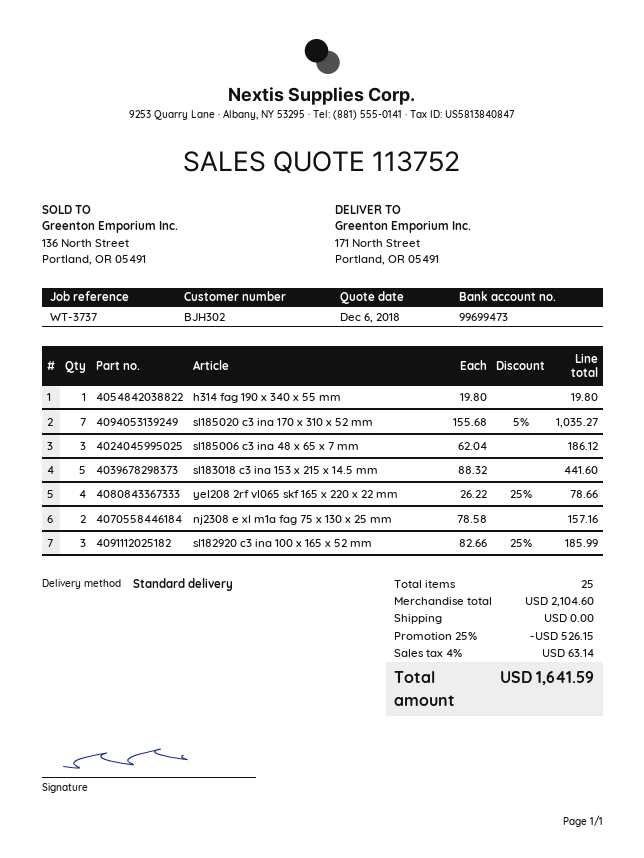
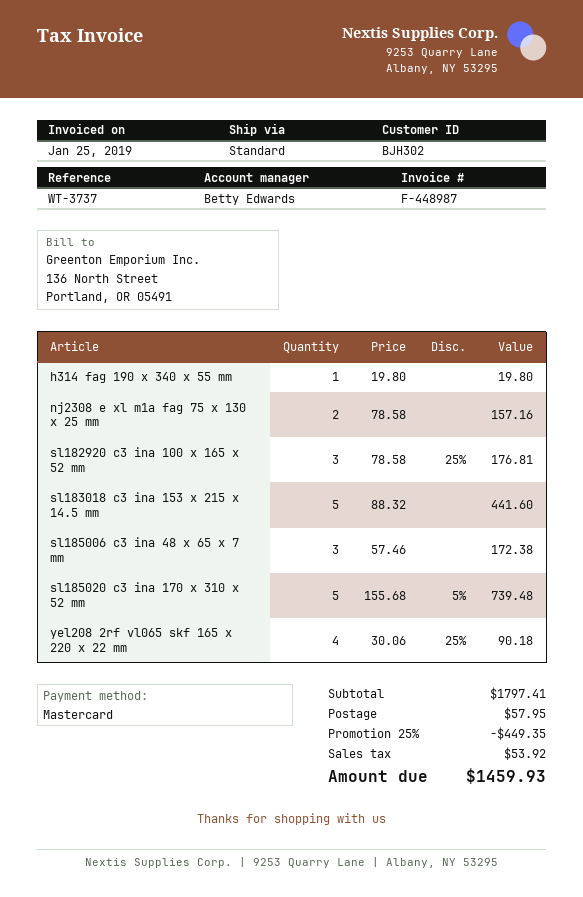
sl185020 c3 ina 170 x 310 x 52 mm: 7 x 155.68 - 5% = 1035.27 -> 5 x 155.68 - 5% = 739.48
sl185006 c3 ina 48 x 65 x 7 mm: 3 x 62.04 = 186.12 -> 3 x 57.46 = 172.38
yel208 2rf vl065 skf 165 x 220 x 22 mm: 4 x 26.22 - 25% = 78.66 -> 4 x 30.06 - 25% = 90.18
sl182920 c3 ina 100 x 165 x 52 mm: 3 x 82.66 - 25% = 185.99 -> 3 x 78.58 - 25% = 176.81
subtotal: 2104.60 -> 1797.41
discount: 25% = 526.15 -> 25% = 449.35
shipping: 0.00 -> 57.95
tax: 63.14 -> 53.92
total: 1641.59 -> 1459.93

